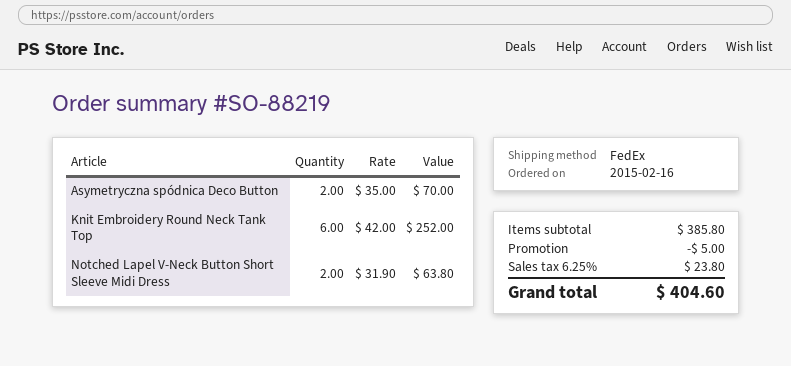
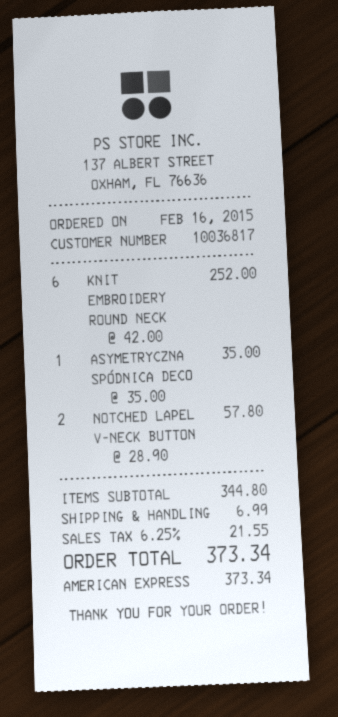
Asymetryczna spódnica Deco Button: 2 x 35.00 = 70.00 -> 1 x 35.00 = 35.00
Notched Lapel V-Neck Button Short Sleeve Midi Dress: 2 x 31.90 = 63.80 -> 2 x 28.90 = 57.80
subtotal: 385.80 -> 344.80
discount: 5.00 -> none
shipping: none -> 6.99
tax: 6.25% = 23.80 -> 6.25% = 21.55
total: 404.60 -> 373.34

